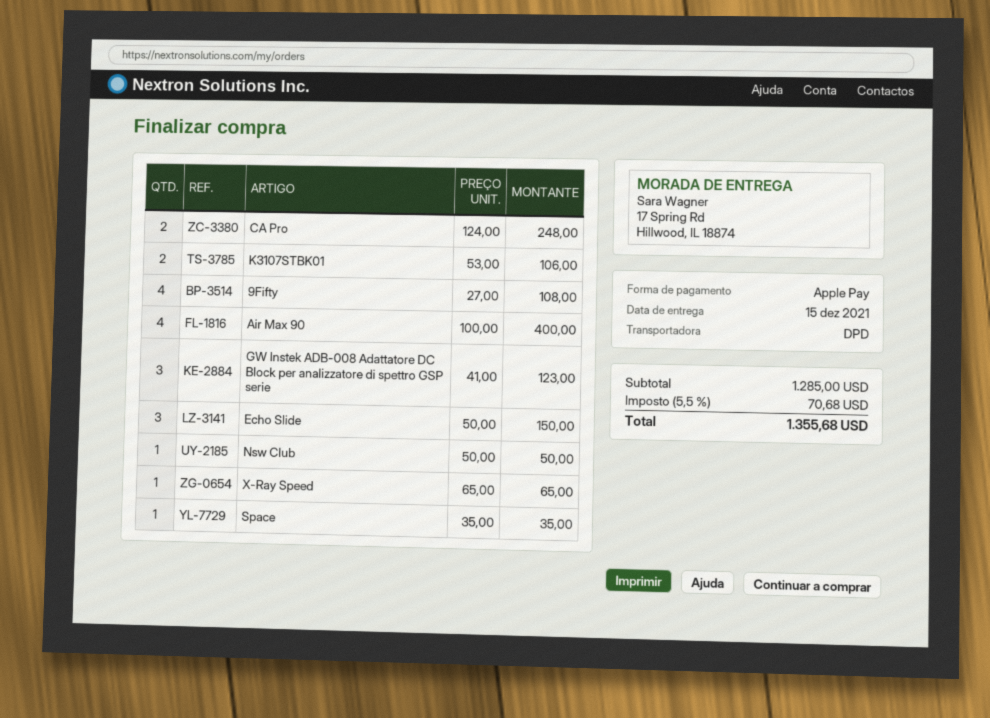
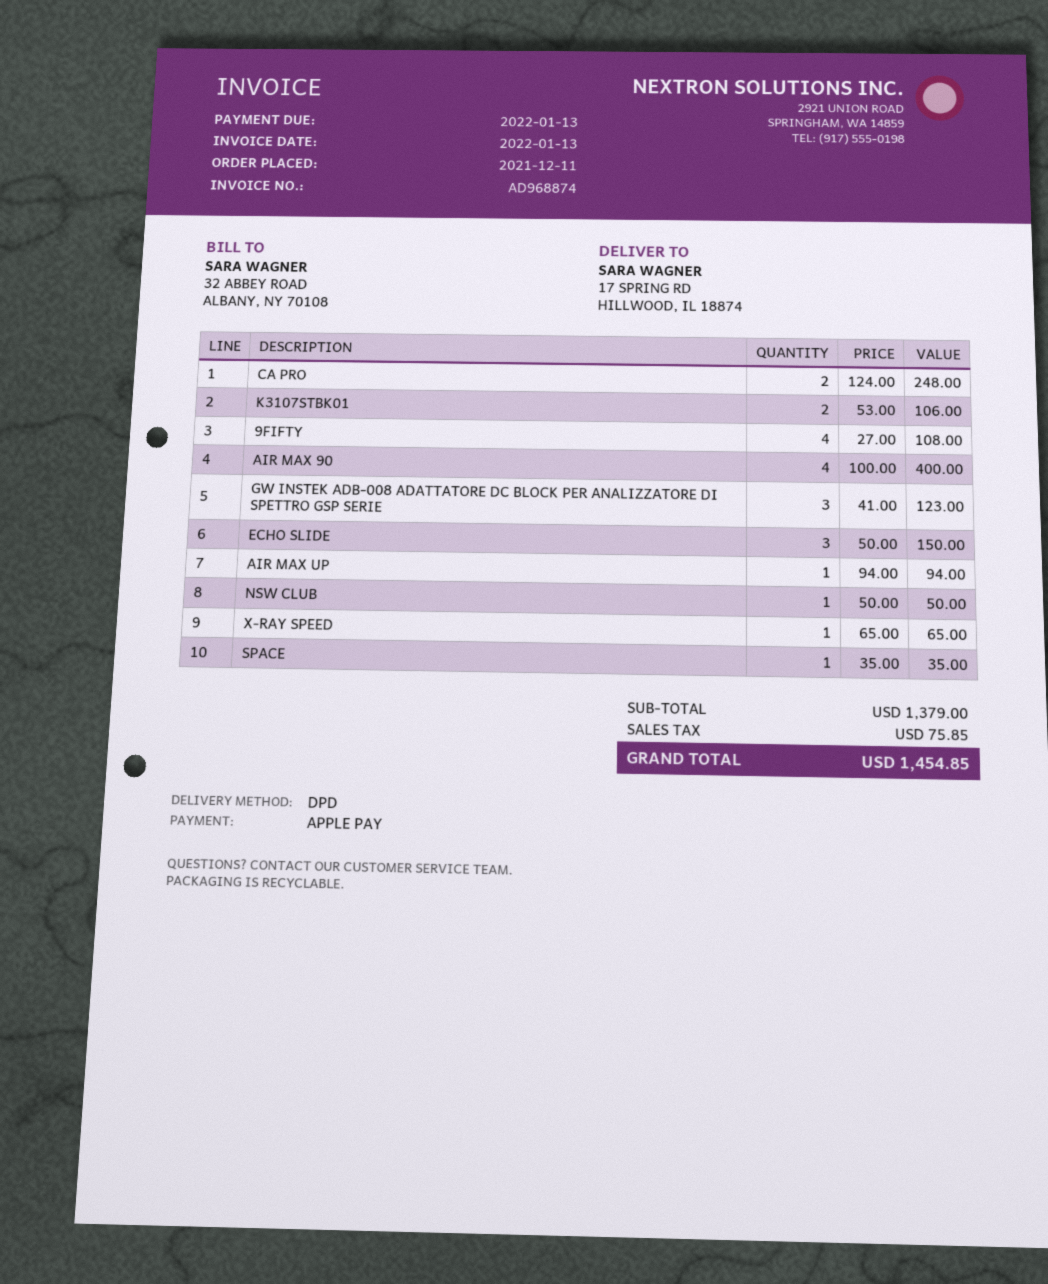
AIR MAX UP: none -> 1 x 94.00 = 94.00
subtotal: 1285.00 -> 1379.00
tax: 70.68 -> 75.85
total: 1355.68 -> 1454.85

